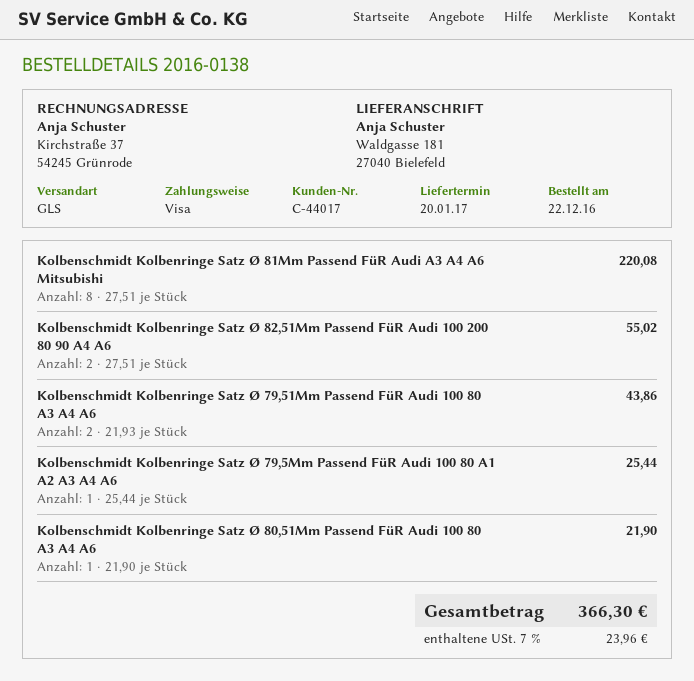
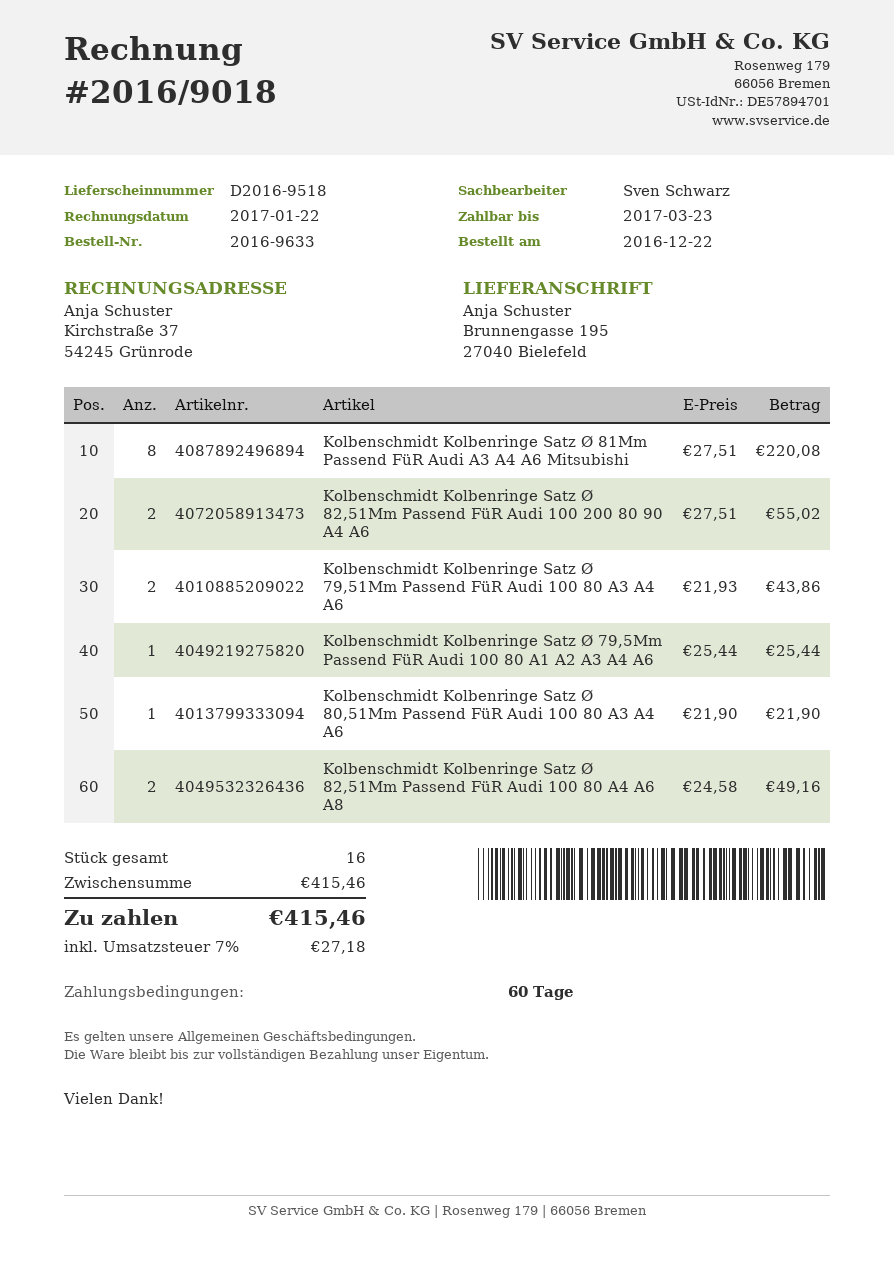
order number: 2016-0138 -> 2016-9633
ship to: Waldgasse 181, 27040 Bielefeld -> Brunnengasse 195, 27040 Bielefeld
Kolbenschmidt Kolbenringe Satz Ø 82,51Mm Passend FüR Audi 100 80 A4 A6 A8: none -> 2 x 24.58 = 49.16
tax: 7% = 23.96 -> 7% = 27.18
total: 366.30 -> 415.46

